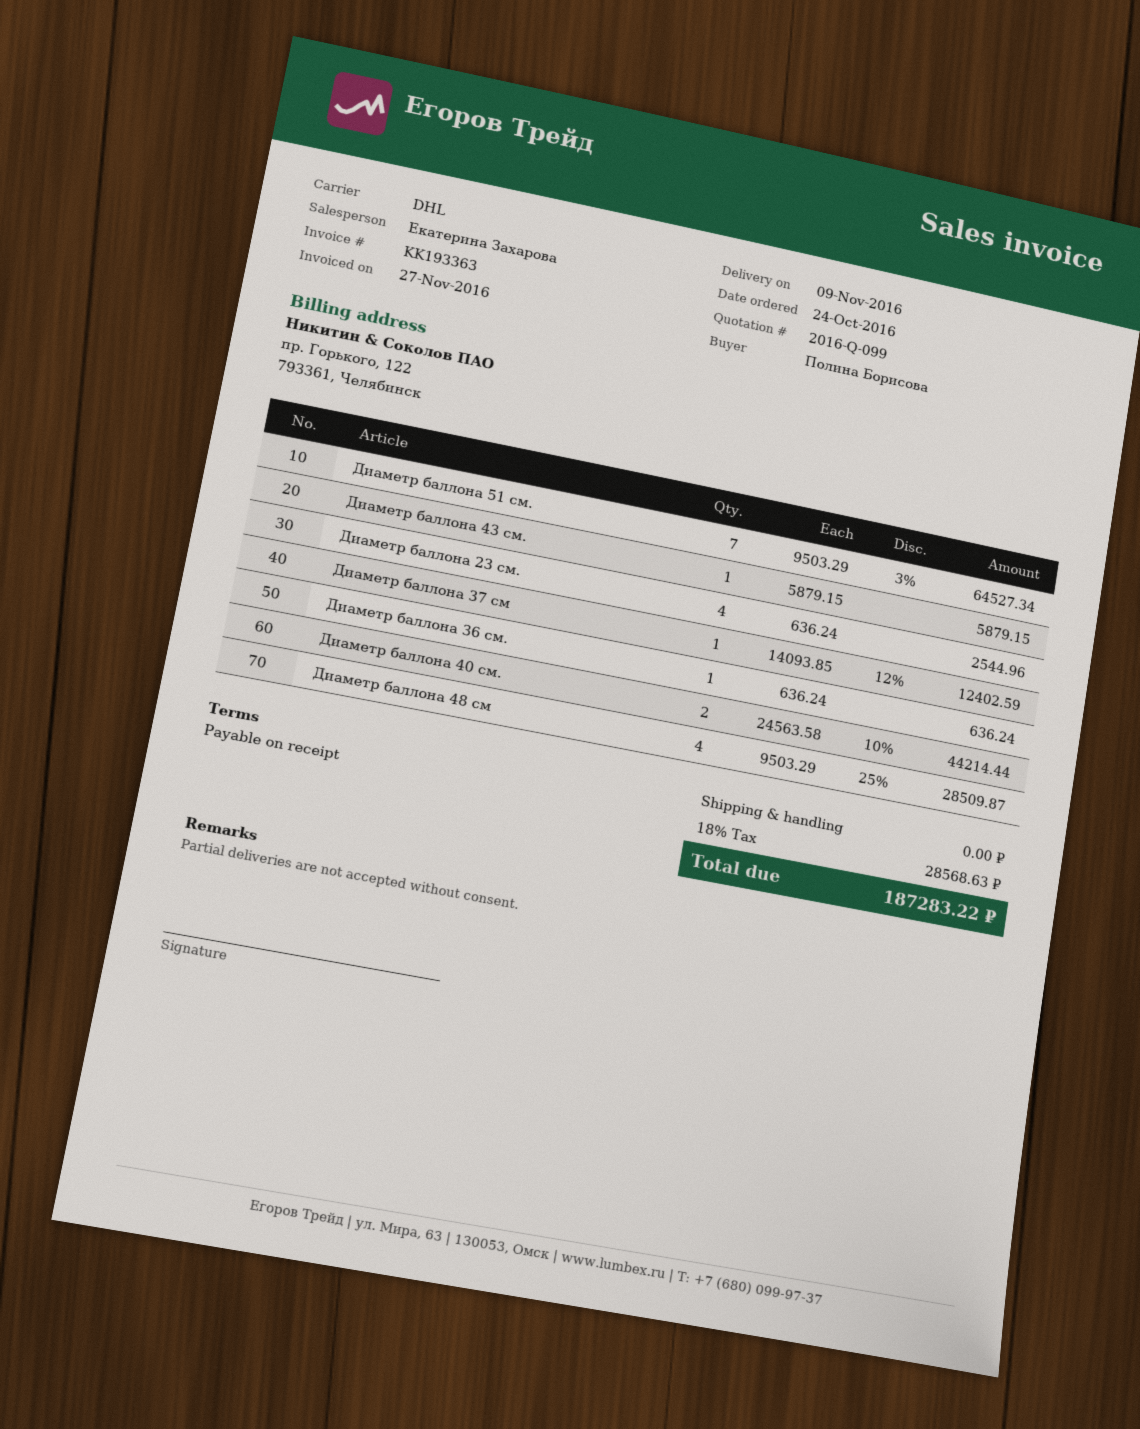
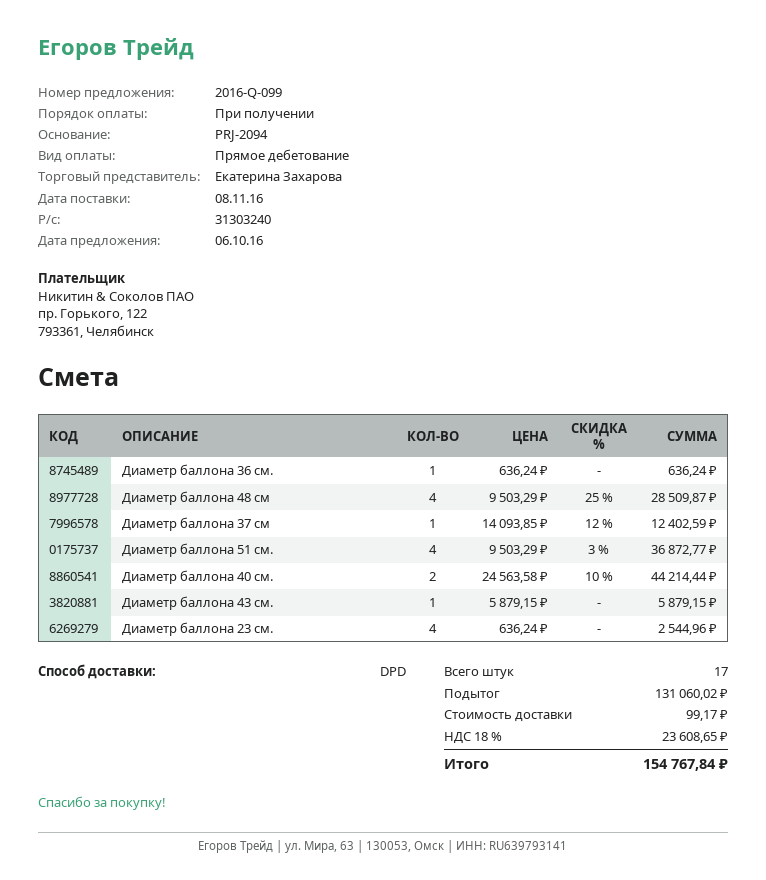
delivery date: 2016-11-09 -> 2016-11-08
shipping method: DHL -> DPD
Диаметр баллона 51 см.: 7 x 9503.29 - 3% = 64527.34 -> 4 x 9503.29 - 3% = 36872.77
shipping: 0.00 -> 99.17
tax: 18% = 28568.63 -> 18% = 23608.65
total: 187283.22 -> 154767.84

